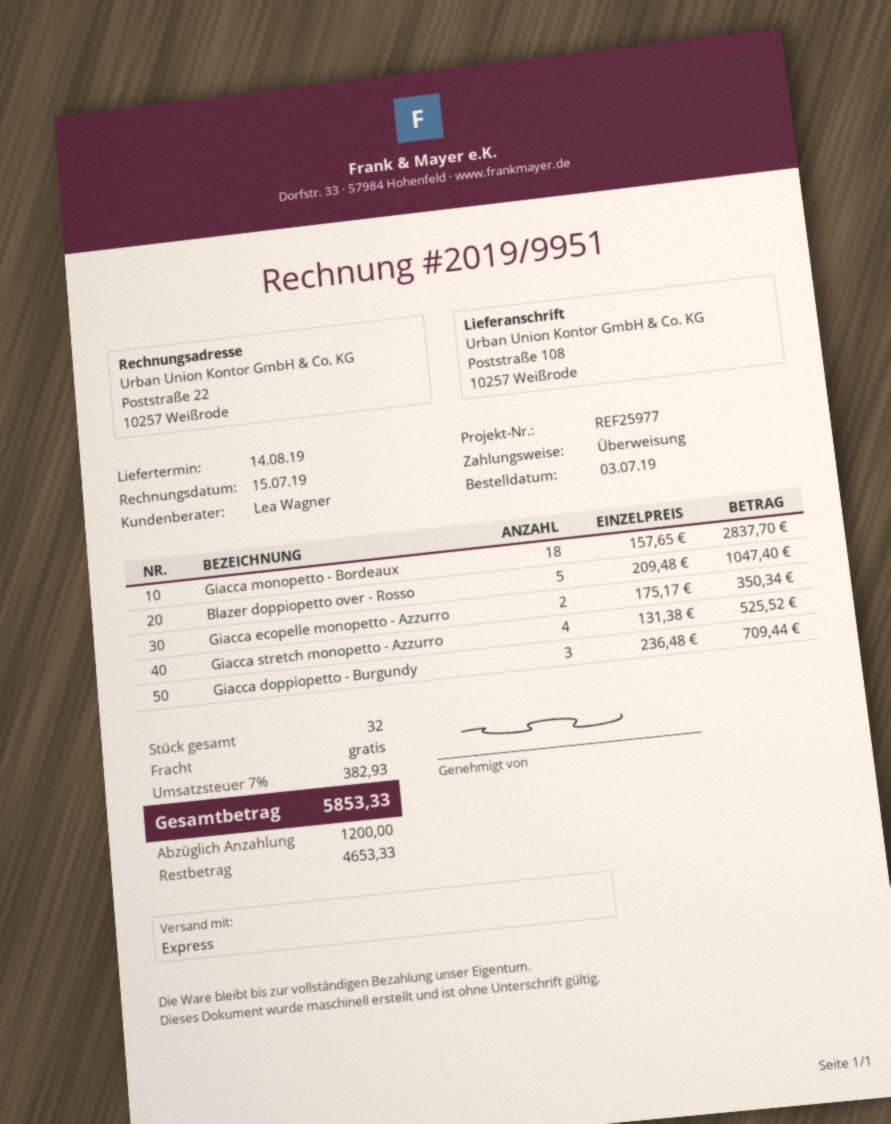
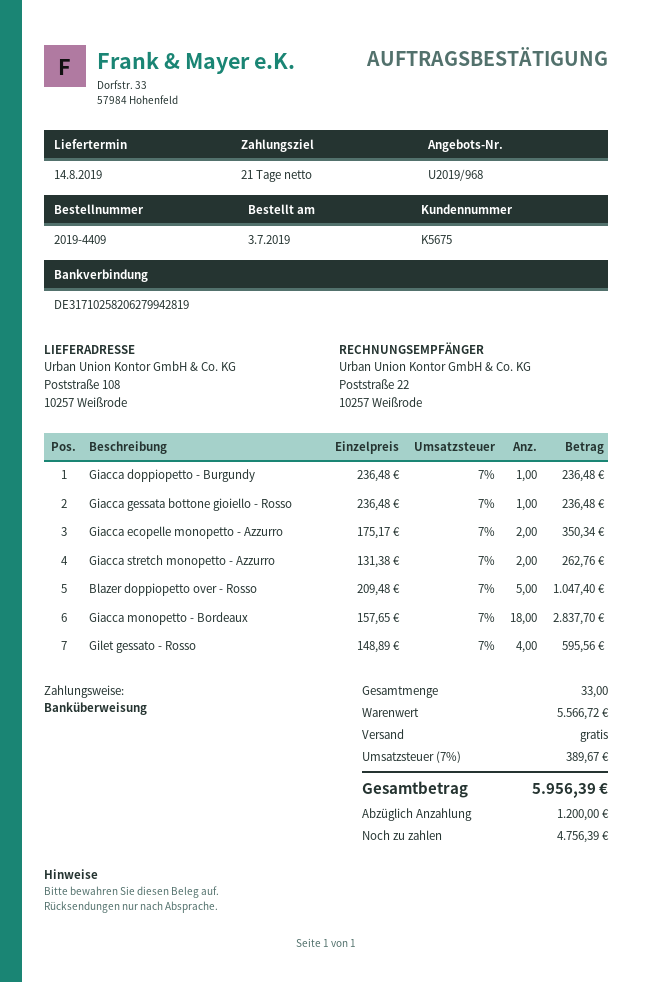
Giacca stretch monopetto - Azzurro: 4 x 131.38 = 525.52 -> 2 x 131.38 = 262.76
Giacca doppiopetto - Burgundy: 3 x 236.48 = 709.44 -> 1 x 236.48 = 236.48
Giacca gessata bottone gioiello - Rosso: none -> 1 x 236.48 = 236.48
Gilet gessato - Rosso: none -> 4 x 148.89 = 595.56
total quantity: 32 -> 33
tax: 7% = 382.93 -> 7% = 389.67
total: 5853.33 -> 5956.39
balance: 4653.33 -> 4756.39

